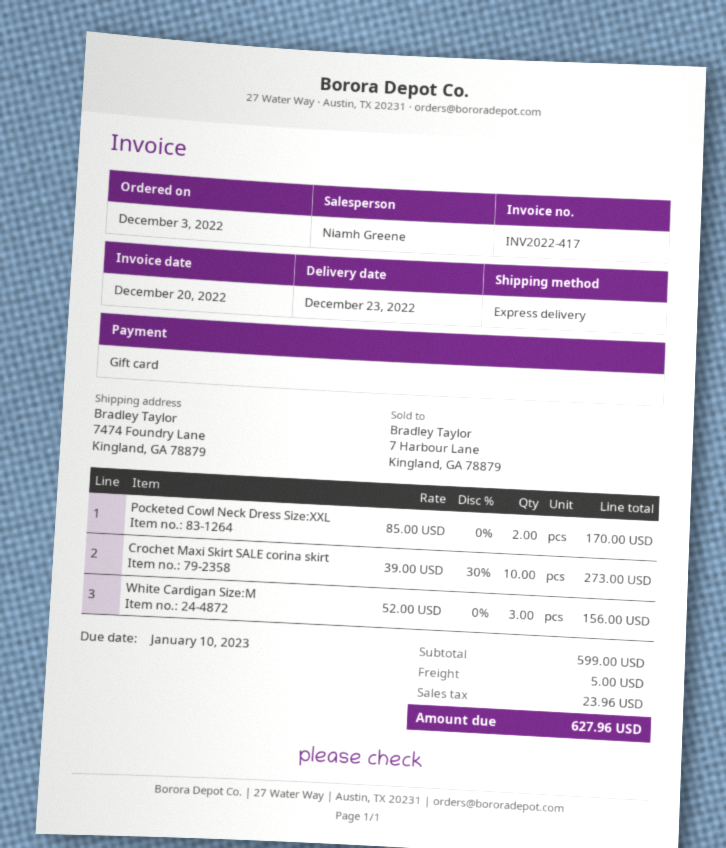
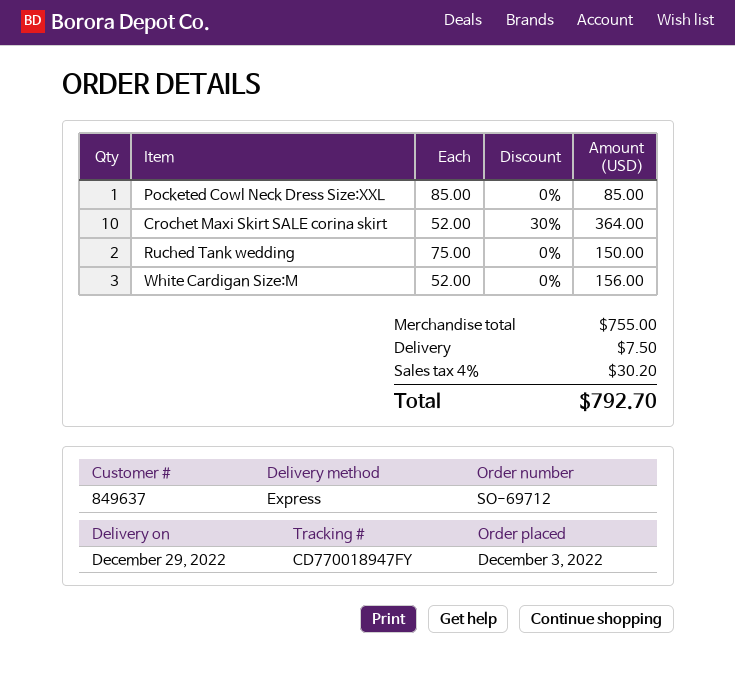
delivery date: 2022-12-23 -> 2022-12-29
Pocketed Cowl Neck Dress Size:XXL: 2 x 85.00 = 170.00 -> 1 x 85.00 = 85.00
Crochet Maxi Skirt SALE corina skirt: 10 x 39.00 - 30% = 273.00 -> 10 x 52.00 - 30% = 364.00
Ruched Tank wedding: none -> 2 x 75.00 = 150.00
subtotal: 599.00 -> 755.00
shipping: 5.00 -> 7.50
tax: 23.96 -> 30.20
total: 627.96 -> 792.70

